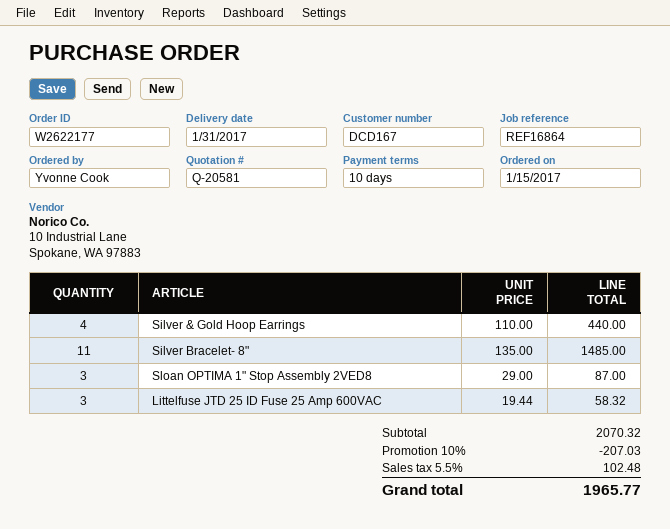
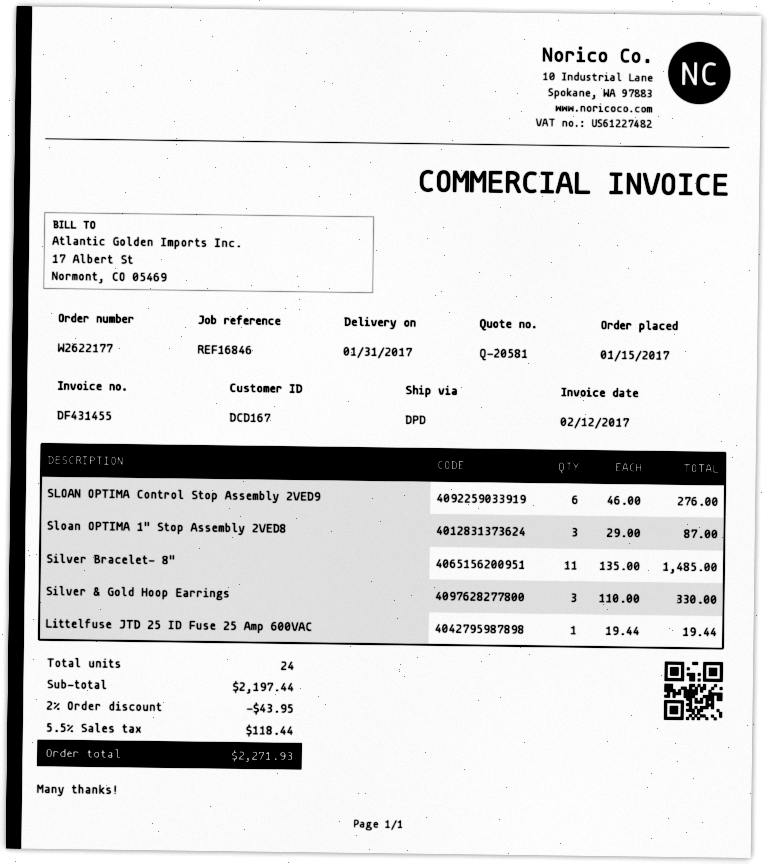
reference: REF16864 -> REF16846
Silver & Gold Hoop Earrings: 4 x 110.00 = 440.00 -> 3 x 110.00 = 330.00
Littelfuse JTD 25 ID Fuse 25 Amp 600VAC: 3 x 19.44 = 58.32 -> 1 x 19.44 = 19.44
SLOAN OPTIMA Control Stop Assembly 2VED9: none -> 6 x 46.00 = 276.00
subtotal: 2070.32 -> 2197.44
discount: 10% = 207.03 -> 2% = 43.95
tax: 5.5% = 102.48 -> 5.5% = 118.44
total: 1965.77 -> 2271.93

